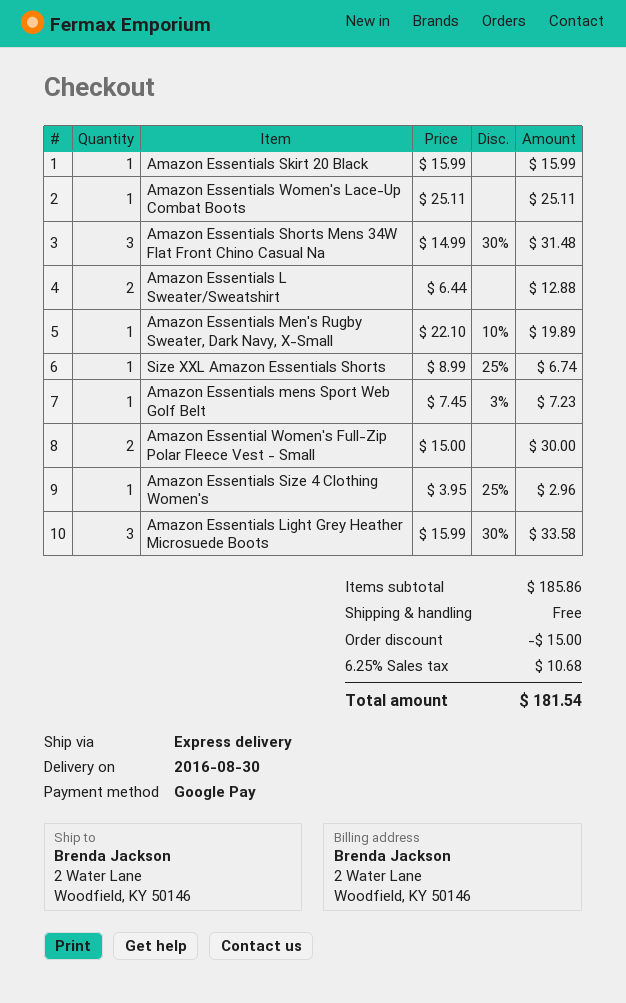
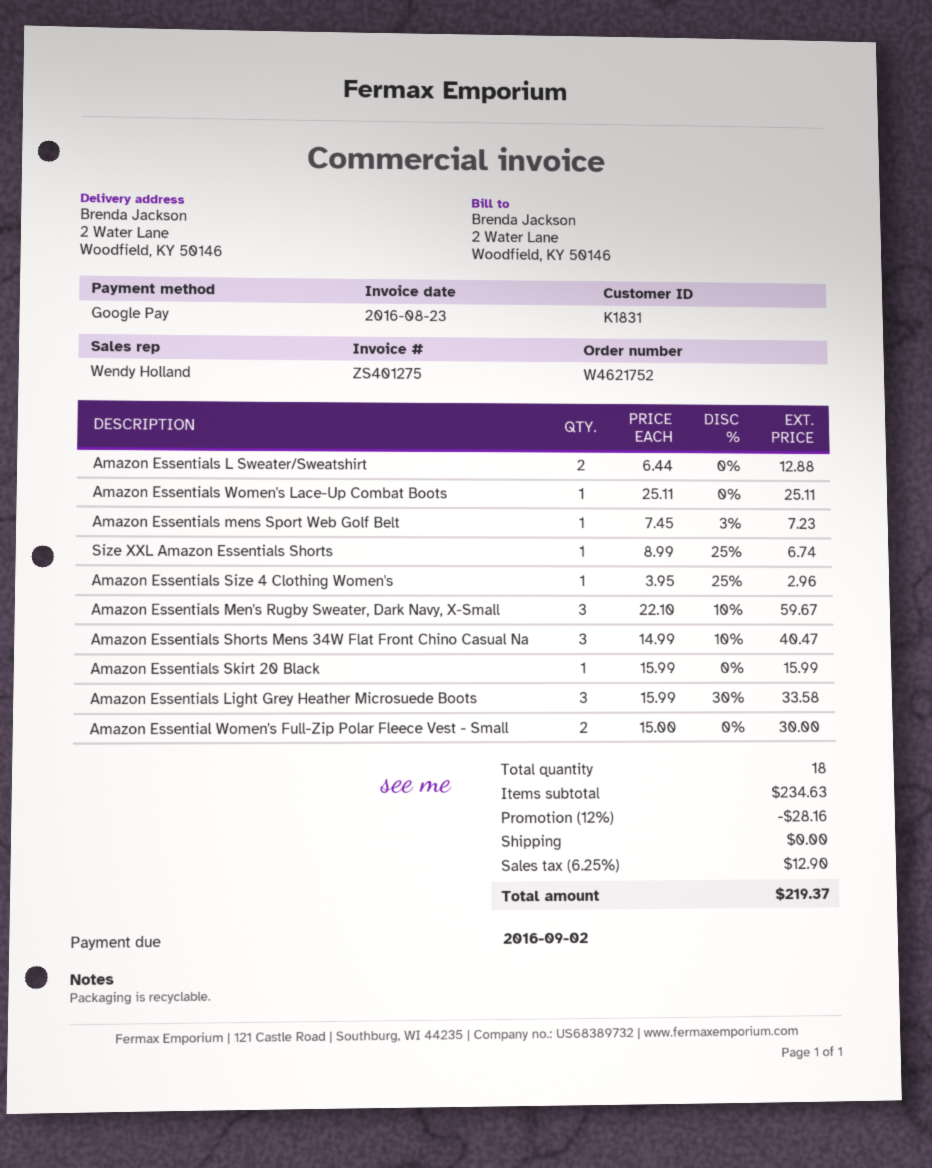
Amazon Essentials Shorts Mens 34W Flat Front Chino Casual Na: 3 x 14.99 - 30% = 31.48 -> 3 x 14.99 - 10% = 40.47
Amazon Essentials Men's Rugby Sweater, Dark Navy, X-Small: 1 x 22.10 - 10% = 19.89 -> 3 x 22.10 - 10% = 59.67
subtotal: 185.86 -> 234.63
discount: 15.00 -> 28.16
tax: 6.25% = 10.68 -> 6.25% = 12.90
total: 181.54 -> 219.37

